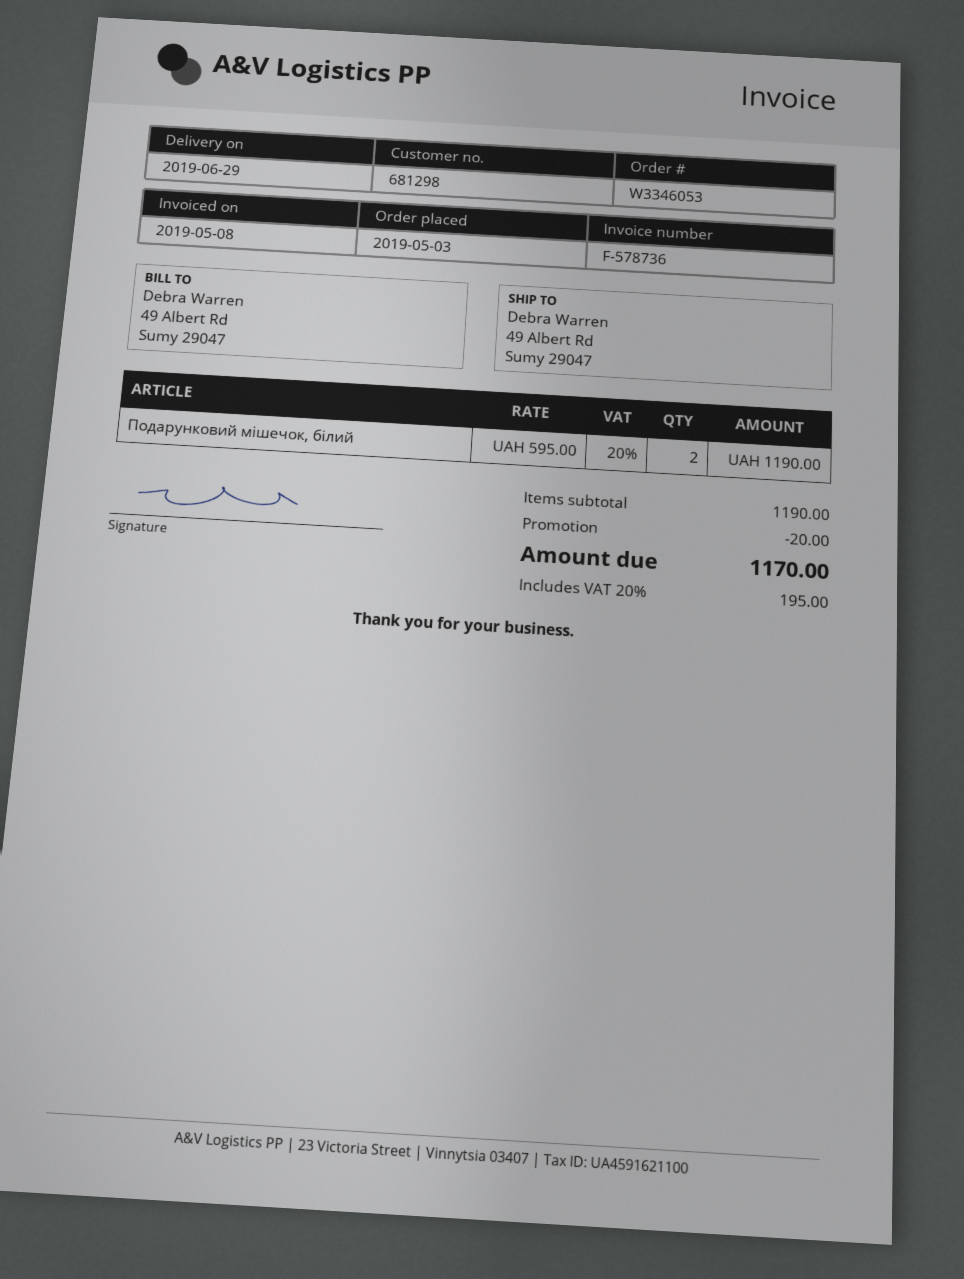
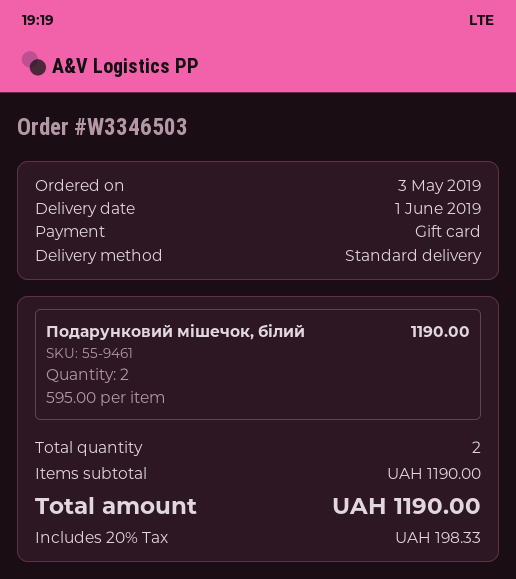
order number: W3346053 -> W3346503
delivery date: 2019-06-29 -> 2019-06-01
discount: 20.00 -> none
tax: 20% = 195.00 -> 20% = 198.33
total: 1170.00 -> 1190.00

